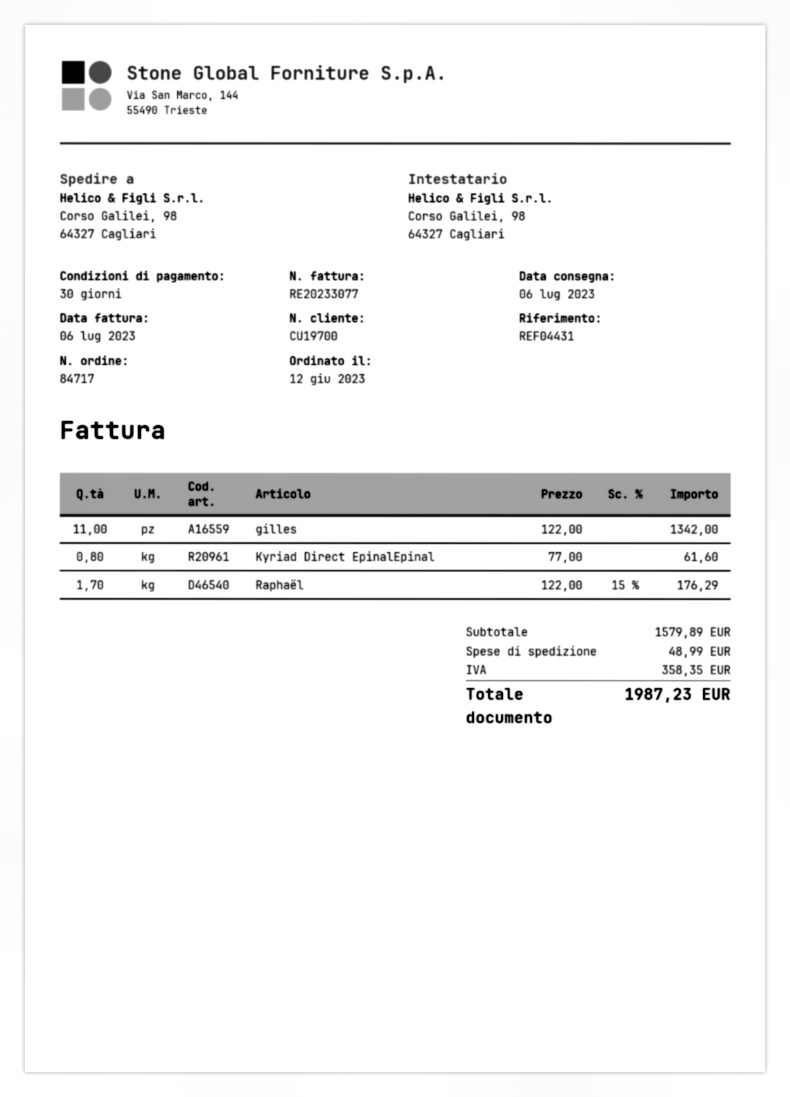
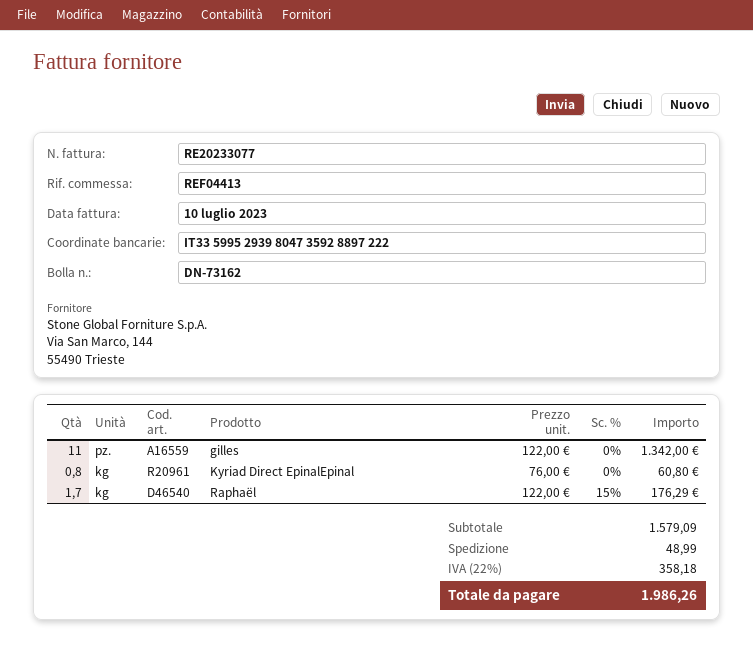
invoice date: 2023-07-06 -> 2023-07-10
reference: REF04431 -> REF04413
Kyriad Direct EpinalEpinal: 0.8 x 77.00 = 61.60 -> 0.8 x 76.00 = 60.80
subtotal: 1579.89 -> 1579.09
tax: 358.35 -> 358.18
total: 1987.23 -> 1986.26

